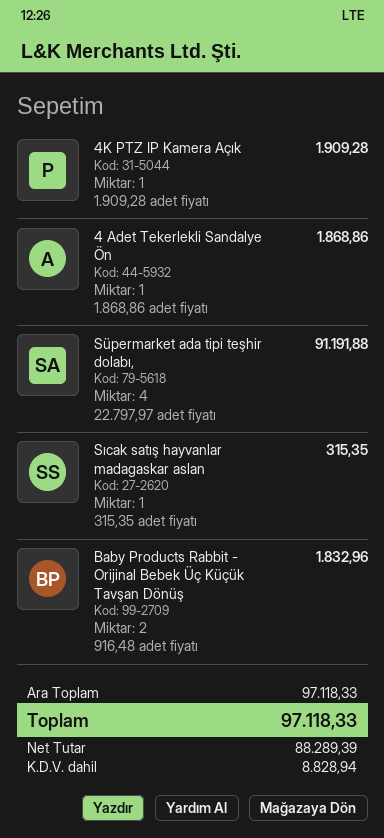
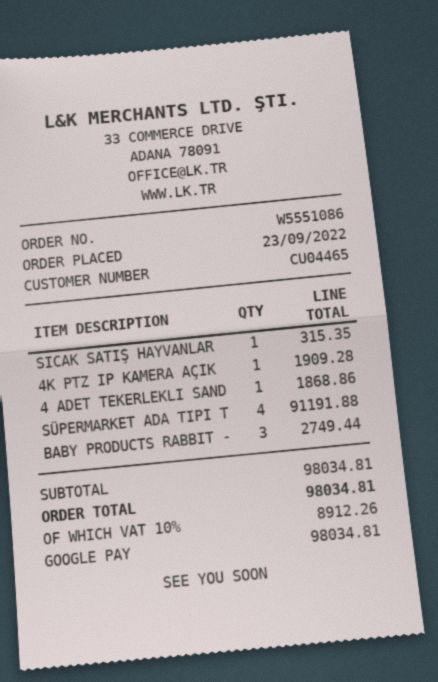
Baby Products Rabbit - Orijinal Bebek Üç Küçük Tavşan Dönüş: 2 for 1832.96 -> 3 for 2749.44
subtotal: 97118.33 -> 98034.81
tax: 8828.94 -> 8912.26
total: 97118.33 -> 98034.81

